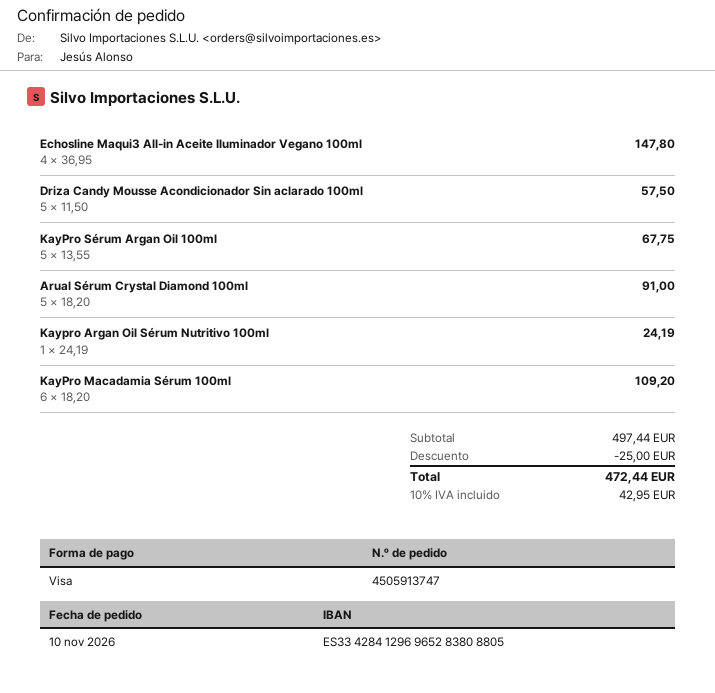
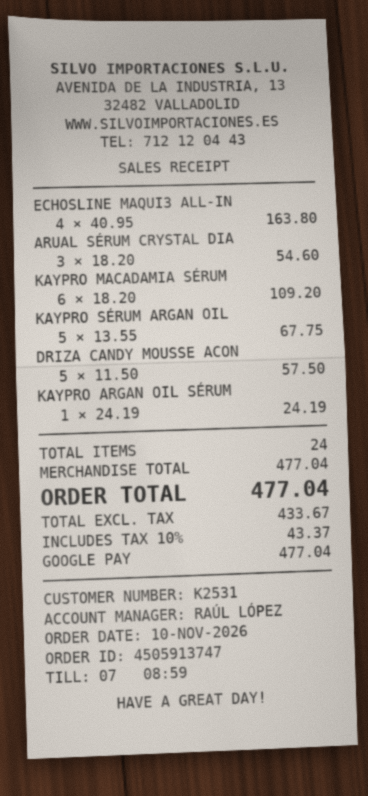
payment method: Visa -> Google Pay
Echosline Maqui3 All-in Aceite Iluminador Vegano 100ml: 4 x 36.95 = 147.80 -> 4 x 40.95 = 163.80
Arual Sérum Crystal Diamond 100ml: 5 x 18.20 = 91.00 -> 3 x 18.20 = 54.60
subtotal: 497.44 -> 477.04
discount: 25.00 -> none
tax: 10% = 42.95 -> 10% = 43.37
total: 472.44 -> 477.04

